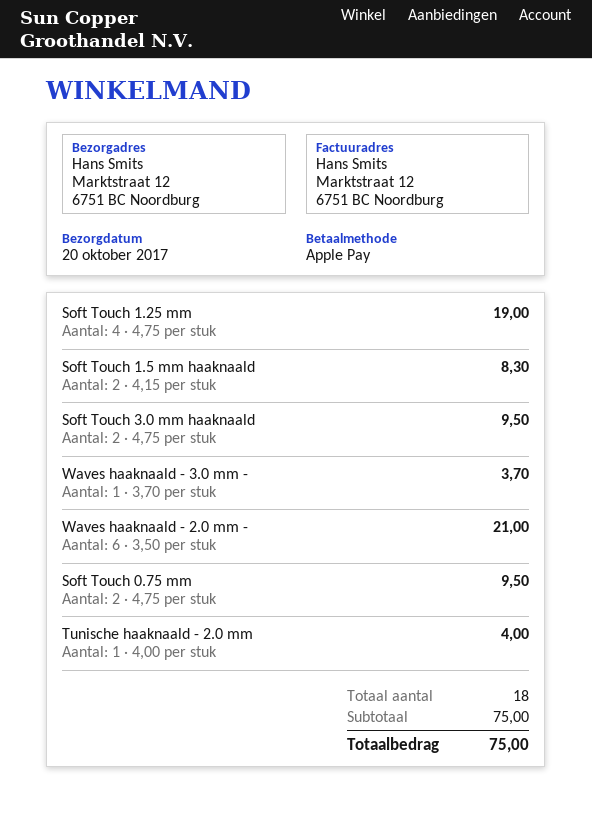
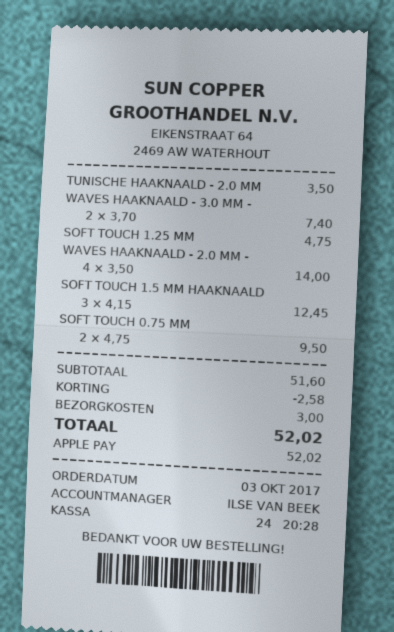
Soft Touch 1.25 mm: 4 x 4.75 = 19.00 -> 1 x 4.75 = 4.75
Soft Touch 1.5 mm haaknaald: 2 x 4.15 = 8.30 -> 3 x 4.15 = 12.45
Soft Touch 3.0 mm haaknaald: 2 x 4.75 = 9.50 -> none
Waves haaknaald - 3.0 mm -: 1 x 3.70 = 3.70 -> 2 x 3.70 = 7.40
Waves haaknaald - 2.0 mm -: 6 x 3.50 = 21.00 -> 4 x 3.50 = 14.00
Tunische haaknaald - 2.0 mm: 1 x 4.00 = 4.00 -> 1 x 3.50 = 3.50
subtotal: 75.00 -> 51.60
discount: none -> 2.58
shipping: none -> 3.00
total: 75.00 -> 52.02

